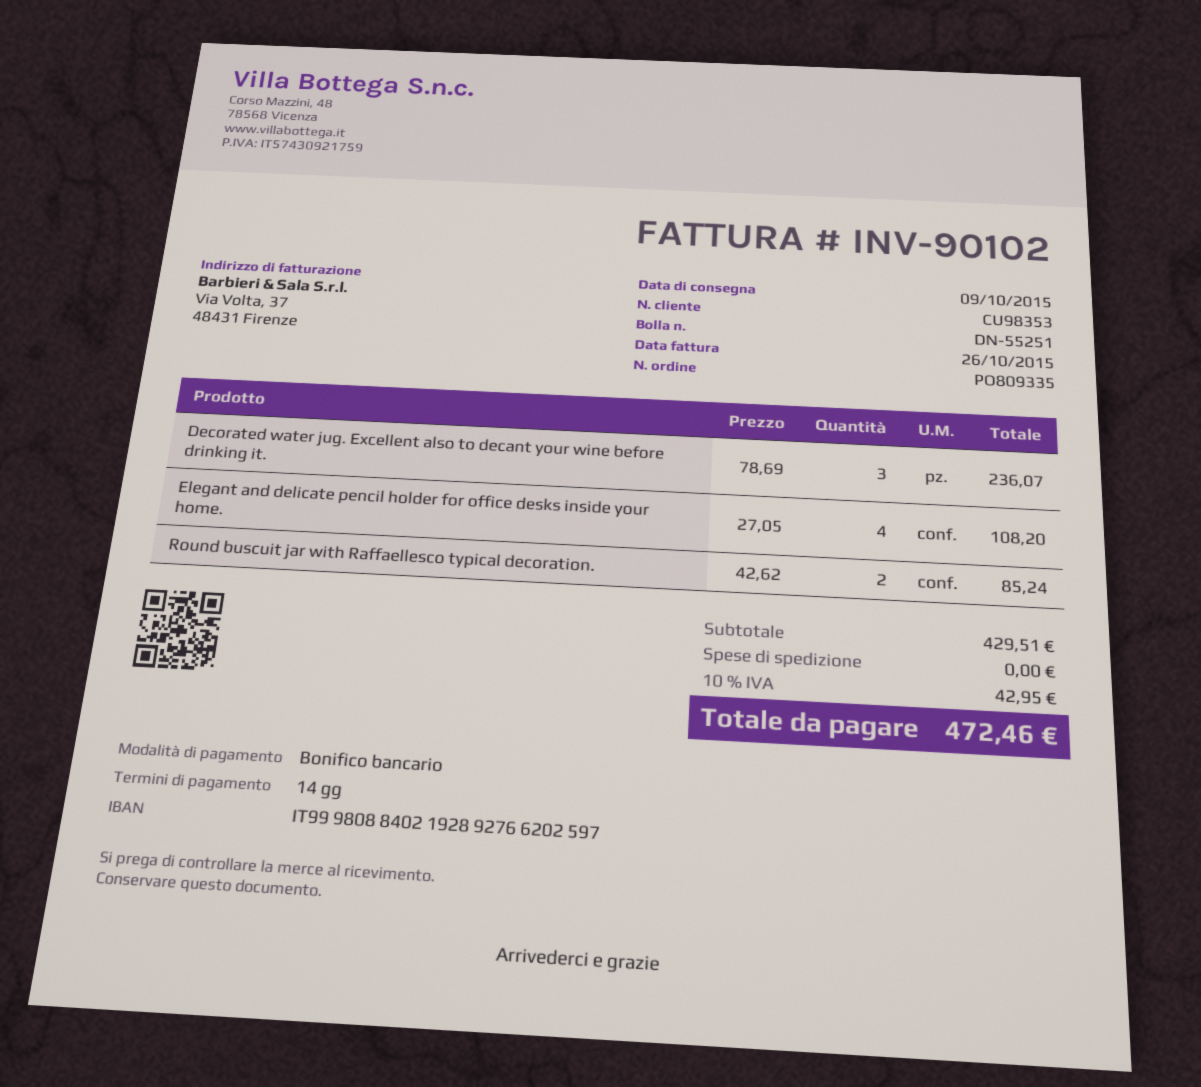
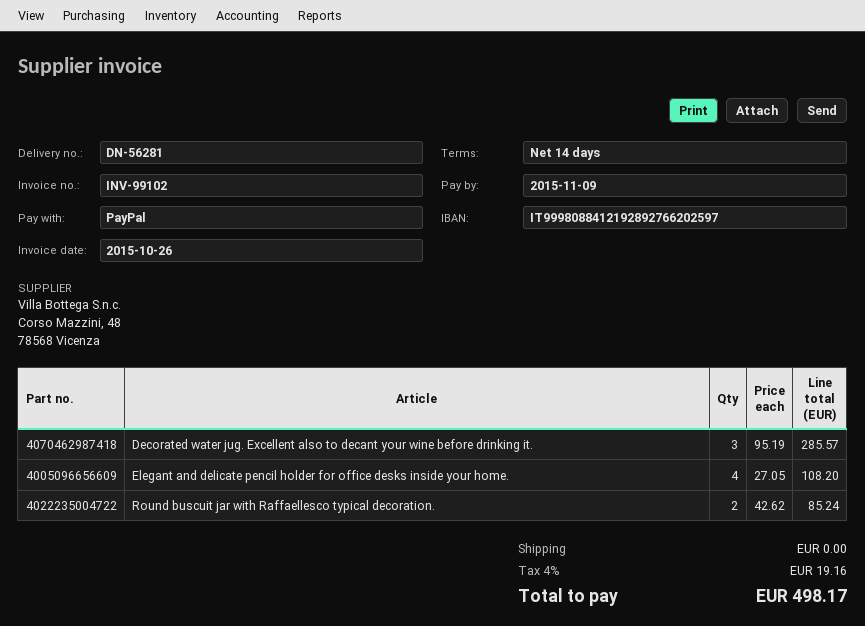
delivery note number: DN-55251 -> DN-56281
invoice number: INV-90102 -> INV-99102
payment method: bank transfer -> PayPal
bank account: IT9998088402192892766202597 -> IT9998088412192892766202597
Decorated water jug. Excellent also to decant your wine before drinking it.: 3 x 78.69 = 236.07 -> 3 x 95.19 = 285.57
tax: 10% = 42.95 -> 4% = 19.16
total: 472.46 -> 498.17

